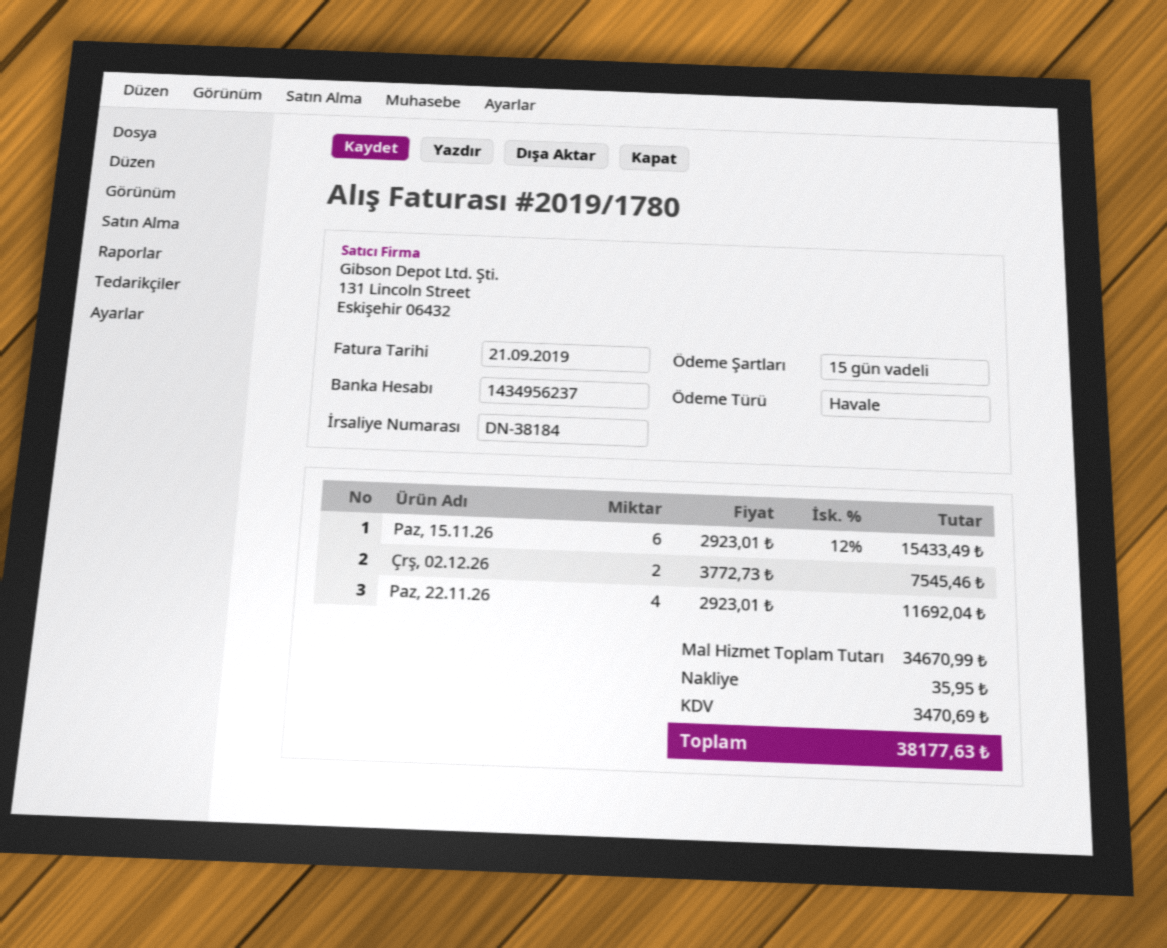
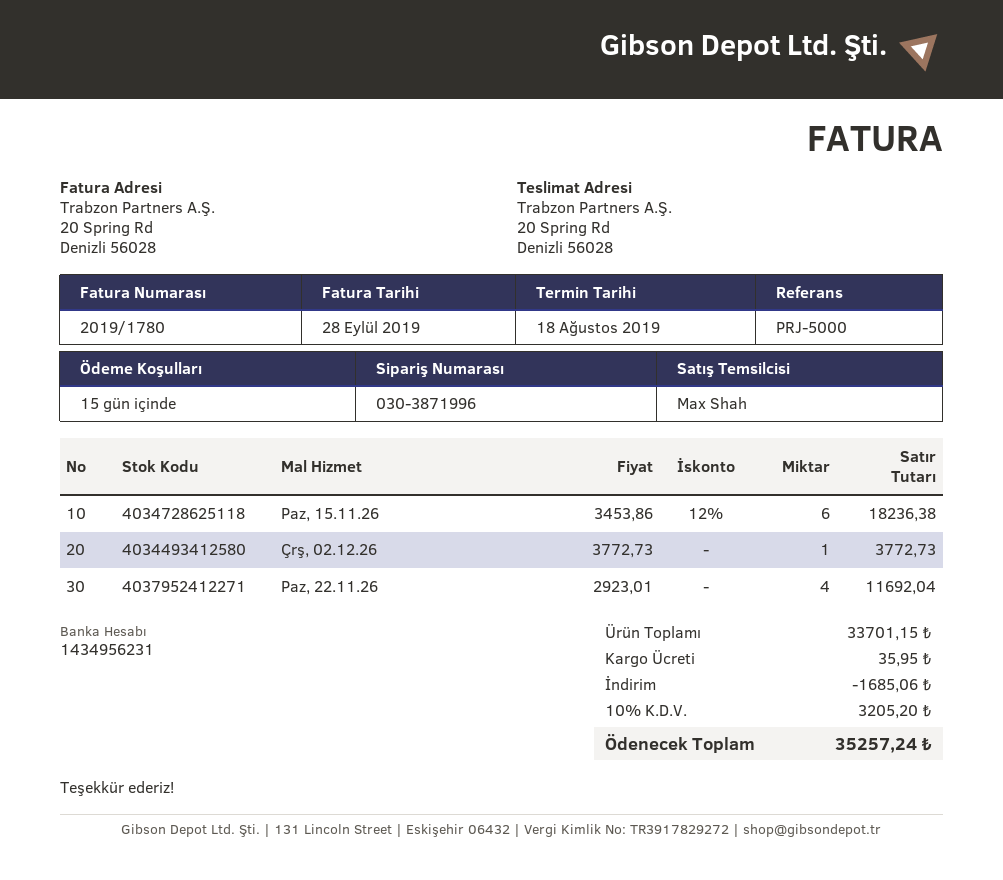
invoice date: 2019-09-21 -> 2019-09-28
bank account: 1434956237 -> 1434956231
Paz, 15.11.26: 6 x 2923.01 - 12% = 15433.49 -> 6 x 3453.86 - 12% = 18236.38
Çrş, 02.12.26: 2 x 3772.73 = 7545.46 -> 1 x 3772.73 = 3772.73
subtotal: 34670.99 -> 33701.15
discount: none -> 1685.06
tax: 3470.69 -> 3205.20
total: 38177.63 -> 35257.24

